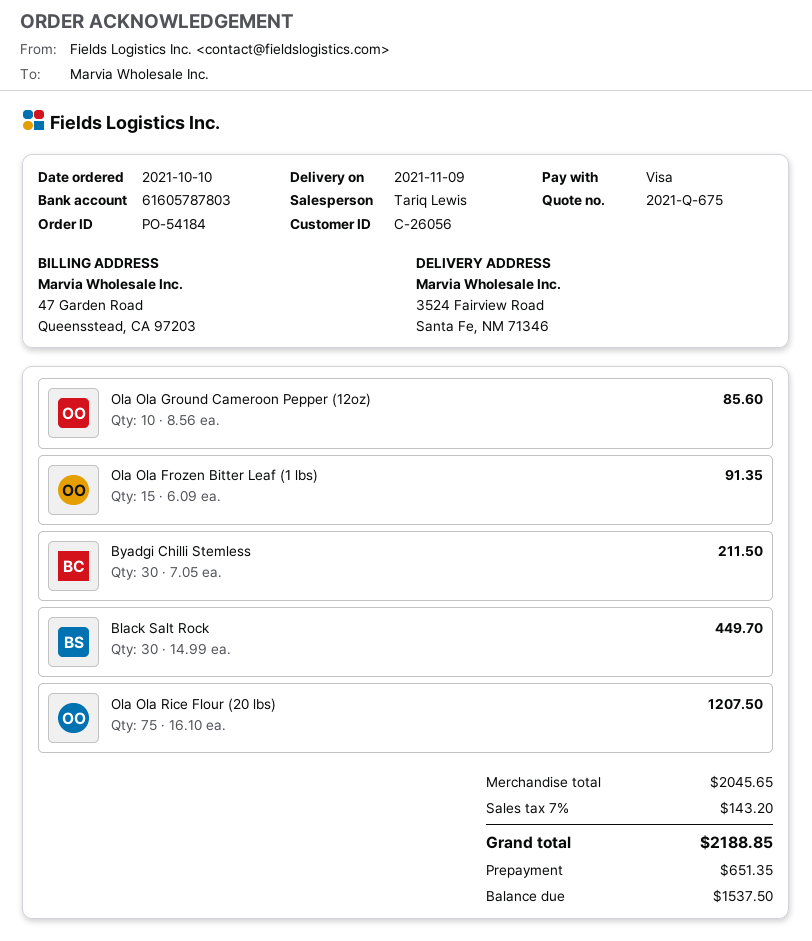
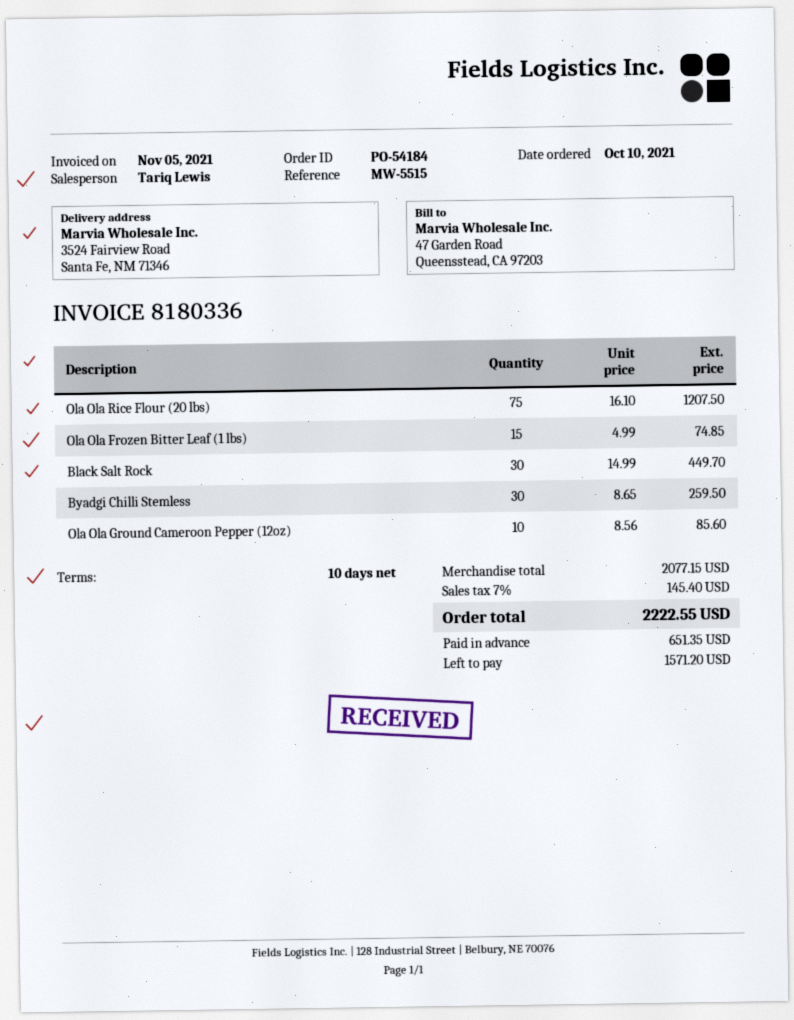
Ola Ola Frozen Bitter Leaf (1 lbs): 15 x 6.09 = 91.35 -> 15 x 4.99 = 74.85
Byadgi Chilli Stemless: 30 x 7.05 = 211.50 -> 30 x 8.65 = 259.50
subtotal: 2045.65 -> 2077.15
tax: 7% = 143.20 -> 7% = 145.40
total: 2188.85 -> 2222.55
balance: 1537.50 -> 1571.20

